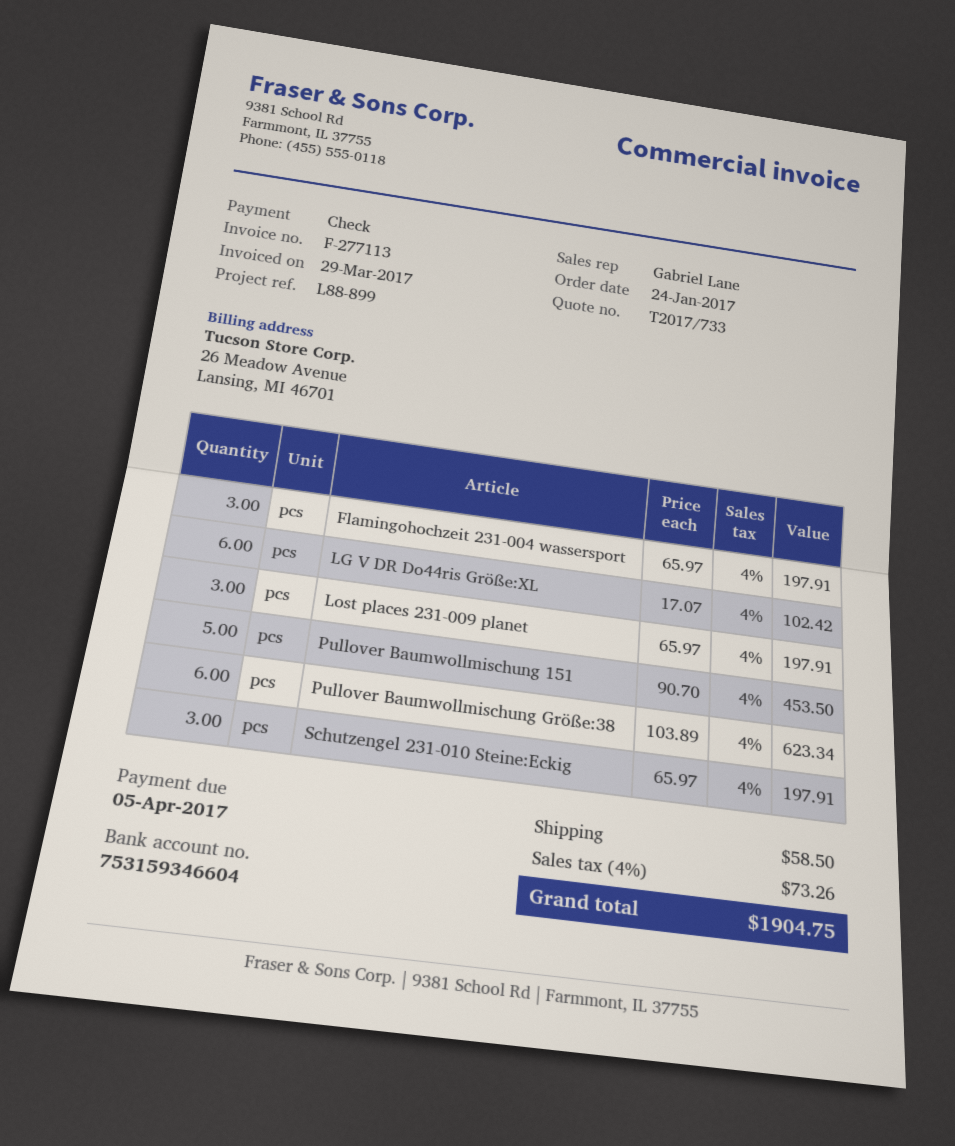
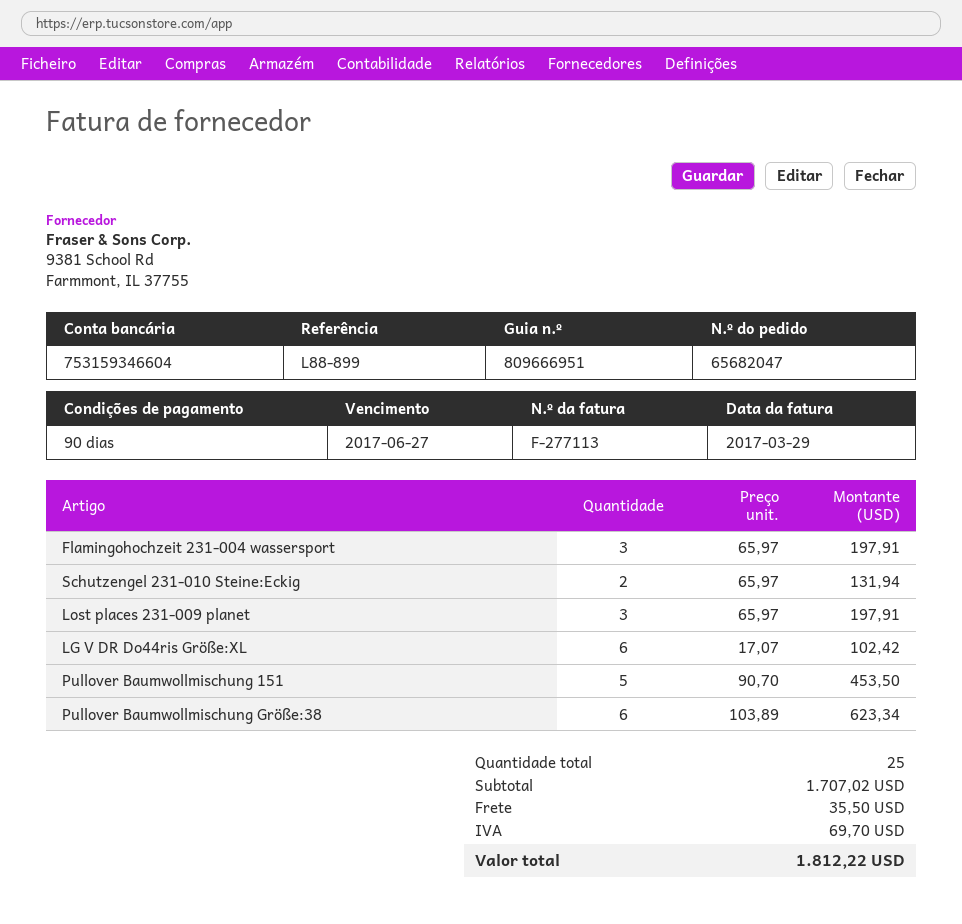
due date: 2017-04-05 -> 2017-06-27
Schutzengel 231-010 Steine:Eckig: 3 x 65.97 = 197.91 -> 2 x 65.97 = 131.94
shipping: 58.50 -> 35.50
tax: 73.26 -> 69.70
total: 1904.75 -> 1812.22

